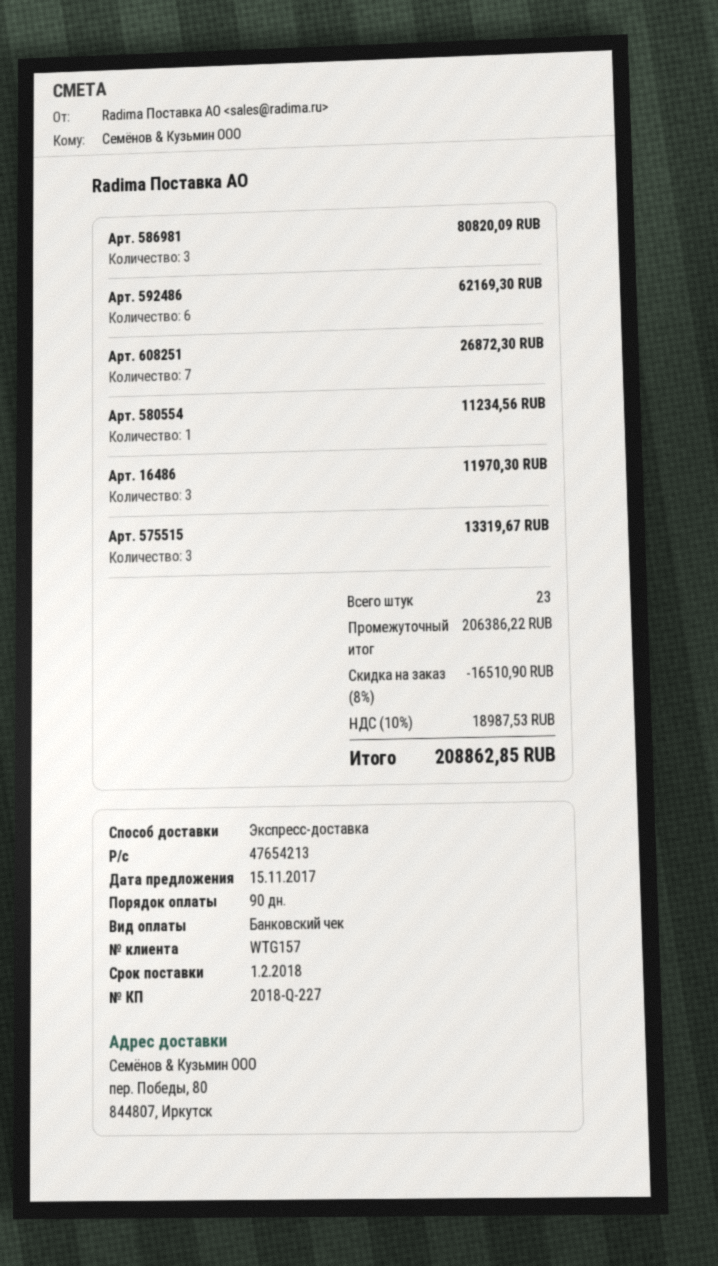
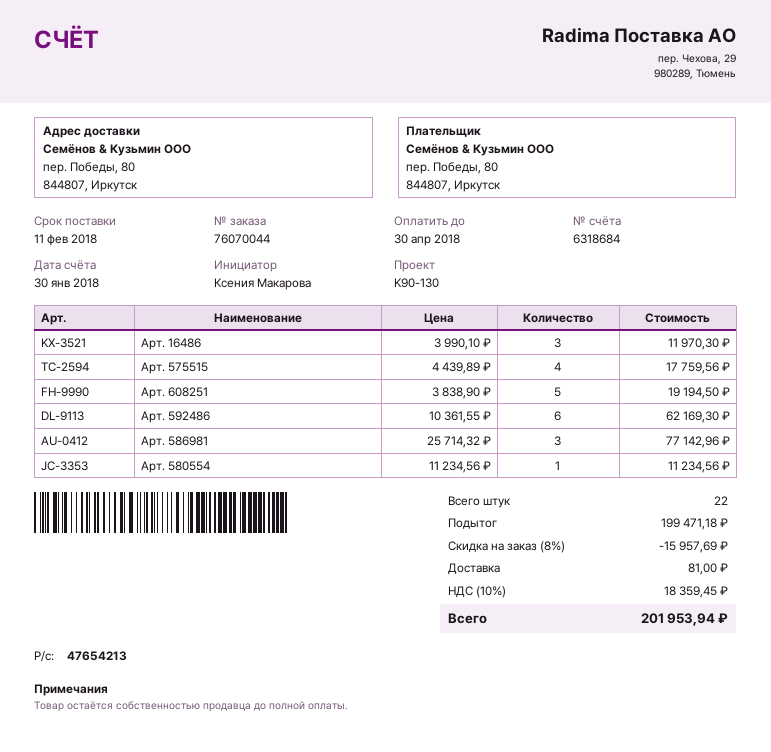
delivery date: 2018-02-01 -> 2018-02-11
Арт. 586981: 3 for 80820.09 -> 3 for 77142.96
Арт. 608251: 7 for 26872.30 -> 5 for 19194.50
Арт. 575515: 3 for 13319.67 -> 4 for 17759.56
total quantity: 23 -> 22
subtotal: 206386.22 -> 199471.18
discount: 8% = 16510.90 -> 8% = 15957.69
shipping: none -> 81.00
tax: 10% = 18987.53 -> 10% = 18359.45
total: 208862.85 -> 201953.94

